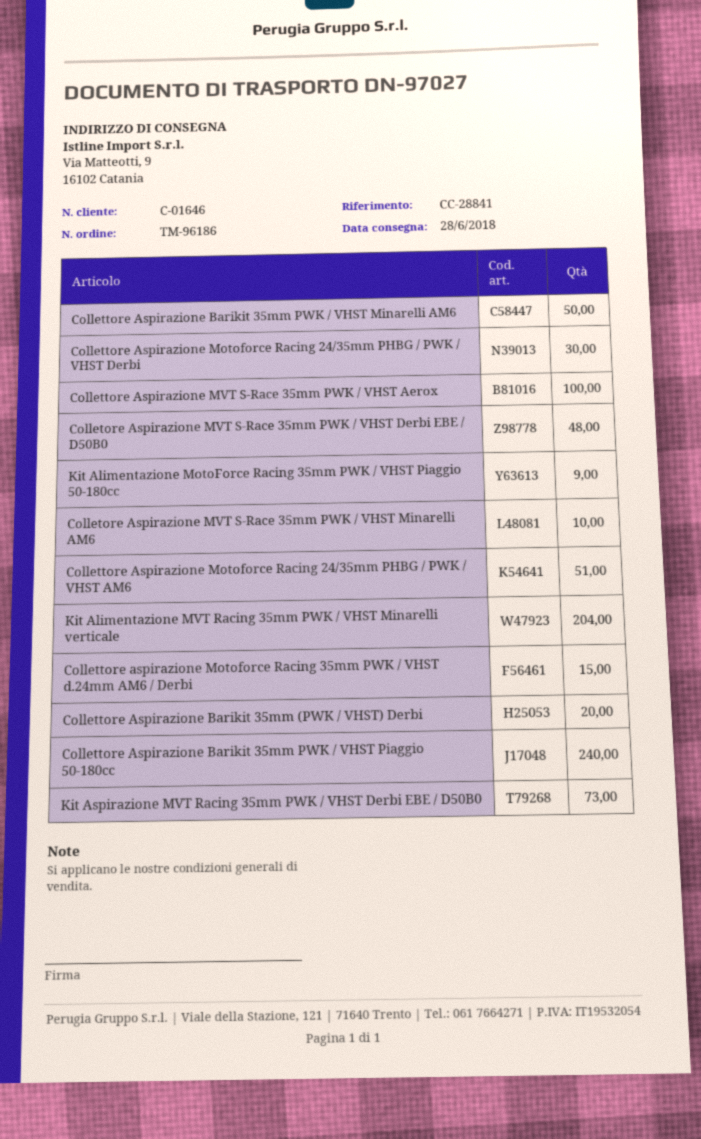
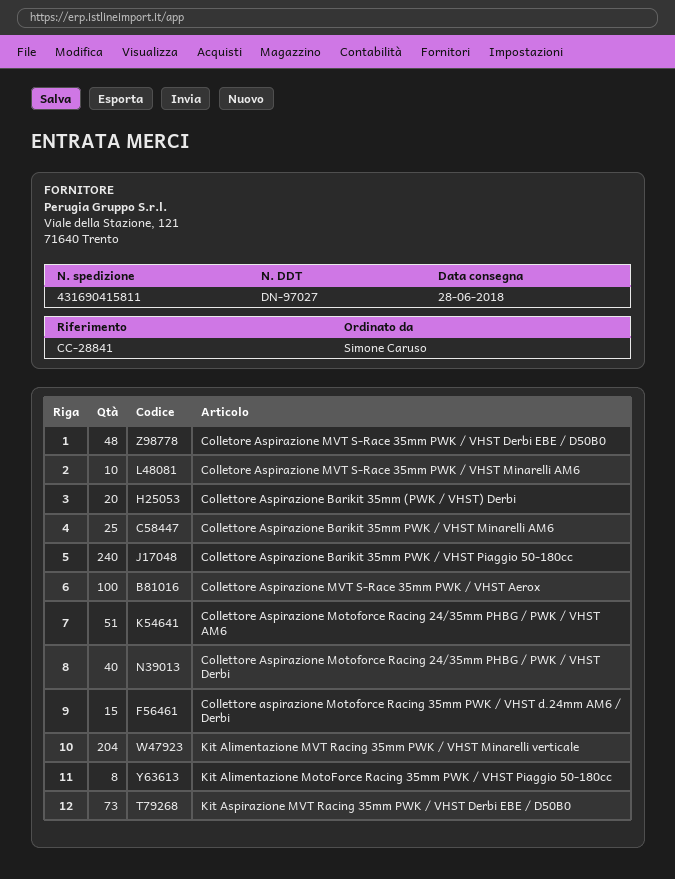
Collettore Aspirazione Barikit 35mm PWK / VHST Minarelli AM6: 50 -> 25
Collettore Aspirazione Motoforce Racing 24/35mm PHBG / PWK / VHST Derbi: 30 -> 40
Kit Alimentazione MotoForce Racing 35mm PWK / VHST Piaggio 50-180cc: 9 -> 8

